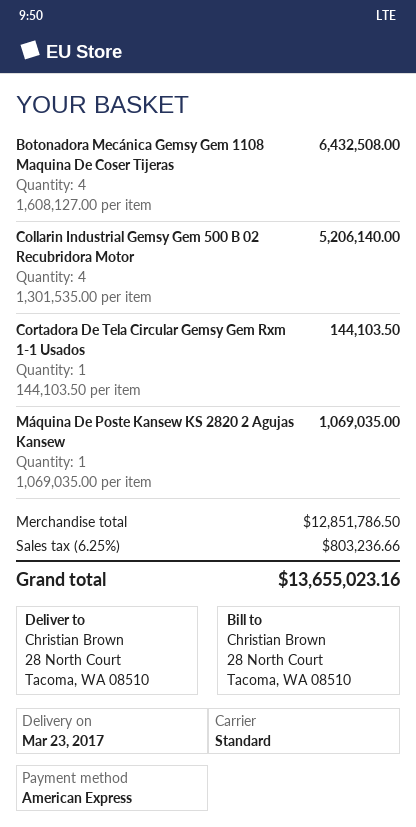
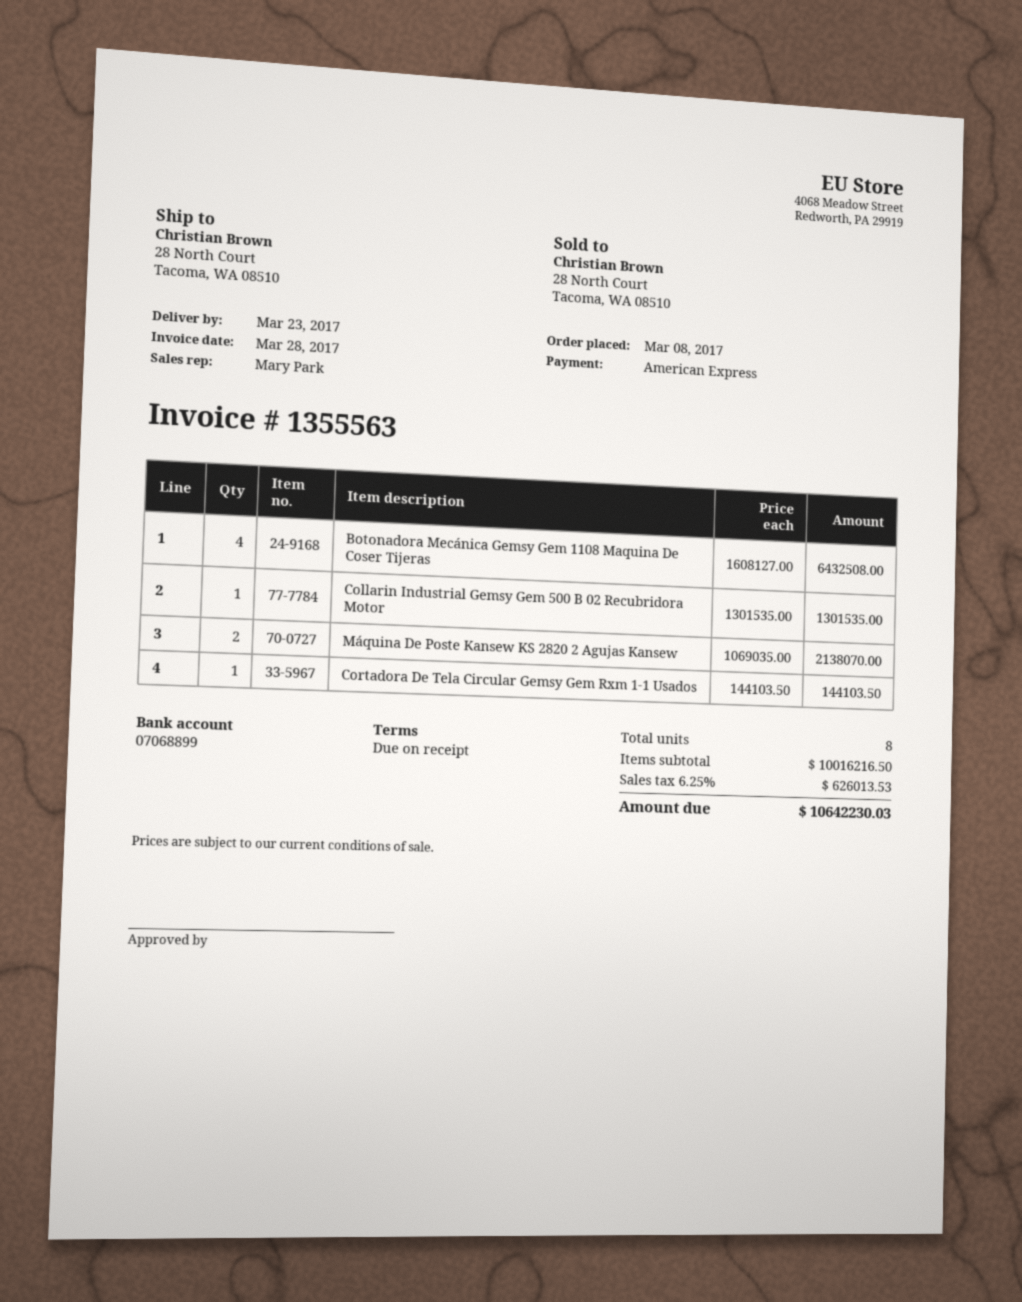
Collarin Industrial Gemsy Gem 500 B 02 Recubridora Motor: 4 x 1301535.00 = 5206140.00 -> 1 x 1301535.00 = 1301535.00
Máquina De Poste Kansew KS 2820 2 Agujas Kansew: 1 x 1069035.00 = 1069035.00 -> 2 x 1069035.00 = 2138070.00
subtotal: 12851786.50 -> 10016216.50
tax: 6.25% = 803236.66 -> 6.25% = 626013.53
total: 13655023.16 -> 10642230.03

